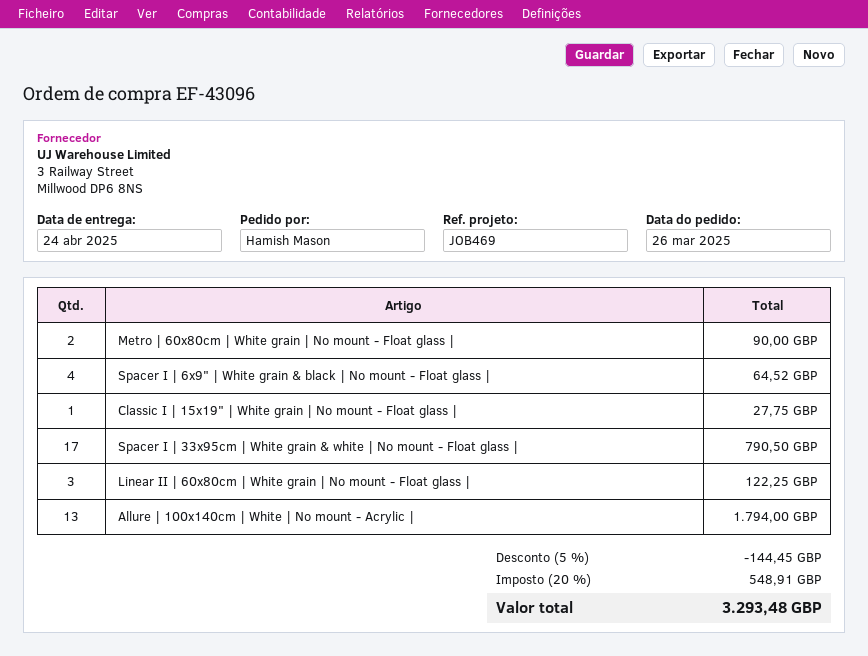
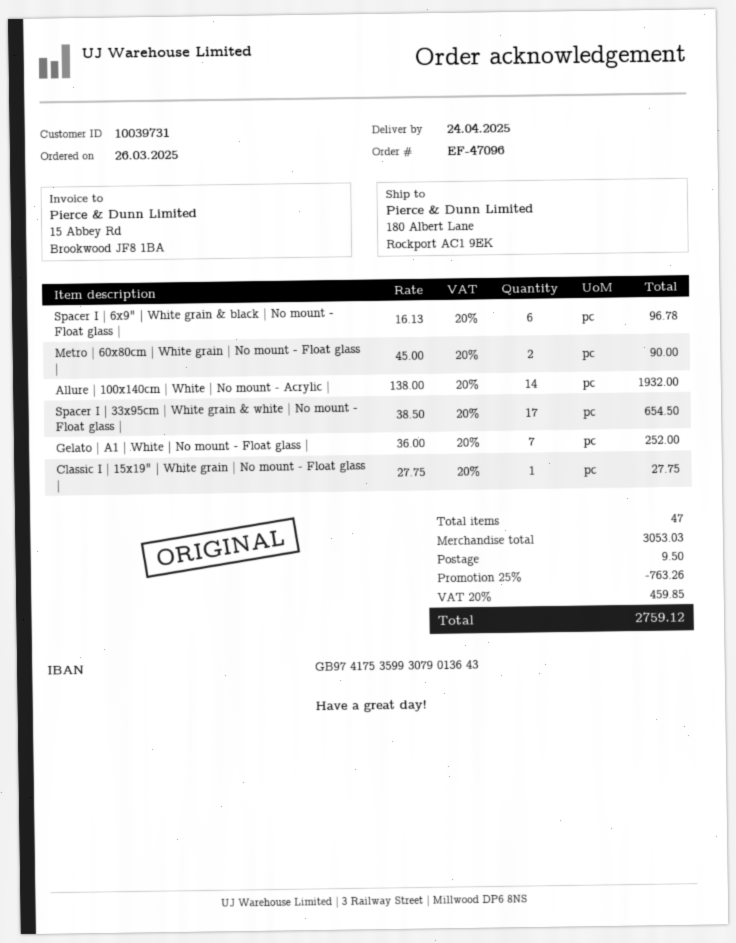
order number: EF-43096 -> EF-47096
Spacer I | 6x9" | White grain & black | No mount - Float glass |: 4 for 64.52 -> 6 for 96.78
Spacer I | 33x95cm | White grain & white | No mount - Float glass |: 17 for 790.50 -> 17 for 654.50
Linear II | 60x80cm | White grain | No mount - Float glass |: 3 for 122.25 -> none
Allure | 100x140cm | White | No mount - Acrylic |: 13 for 1794.00 -> 14 for 1932.00
Gelato | A1 | White | No mount - Float glass |: none -> 7 for 252.00
discount: 5% = 144.45 -> 25% = 763.26
shipping: none -> 9.50
tax: 20% = 548.91 -> 20% = 459.85
total: 3293.48 -> 2759.12

